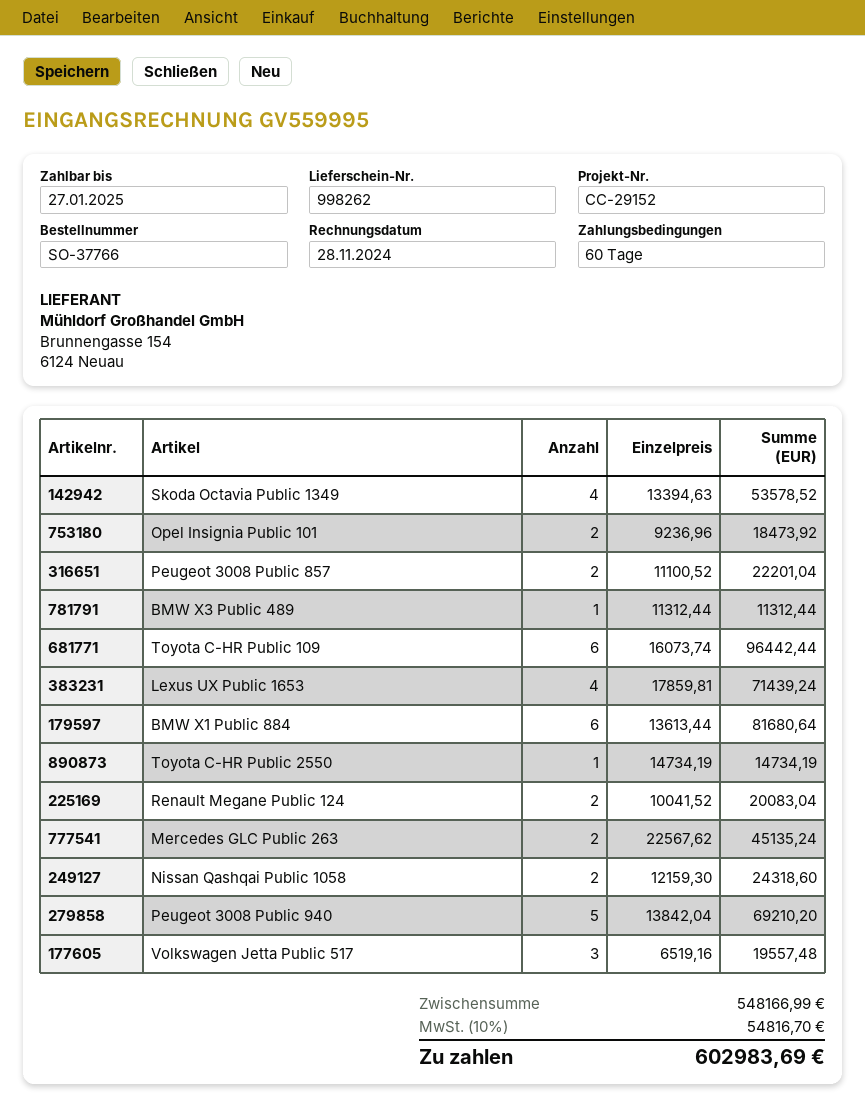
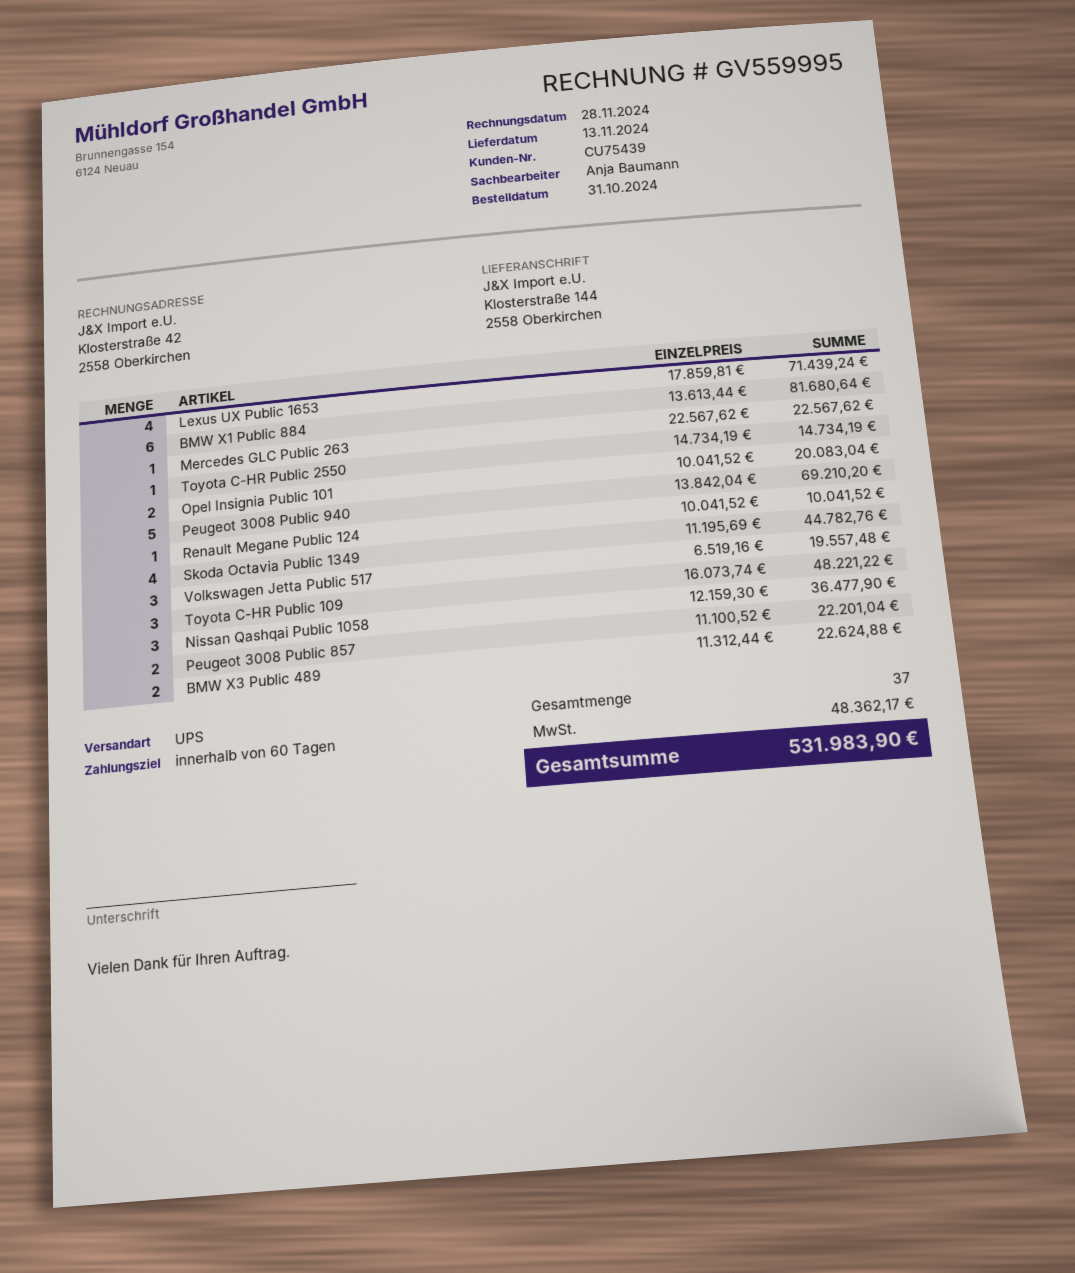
Skoda Octavia Public 1349: 4 x 13394.63 = 53578.52 -> 4 x 11195.69 = 44782.76
Opel Insignia Public 101: 2 x 9236.96 = 18473.92 -> 2 x 10041.52 = 20083.04
BMW X3 Public 489: 1 x 11312.44 = 11312.44 -> 2 x 11312.44 = 22624.88
Toyota C-HR Public 109: 6 x 16073.74 = 96442.44 -> 3 x 16073.74 = 48221.22
Renault Megane Public 124: 2 x 10041.52 = 20083.04 -> 1 x 10041.52 = 10041.52
Mercedes GLC Public 263: 2 x 22567.62 = 45135.24 -> 1 x 22567.62 = 22567.62
Nissan Qashqai Public 1058: 2 x 12159.30 = 24318.60 -> 3 x 12159.30 = 36477.90
tax: 54816.70 -> 48362.17
total: 602983.69 -> 531983.90

